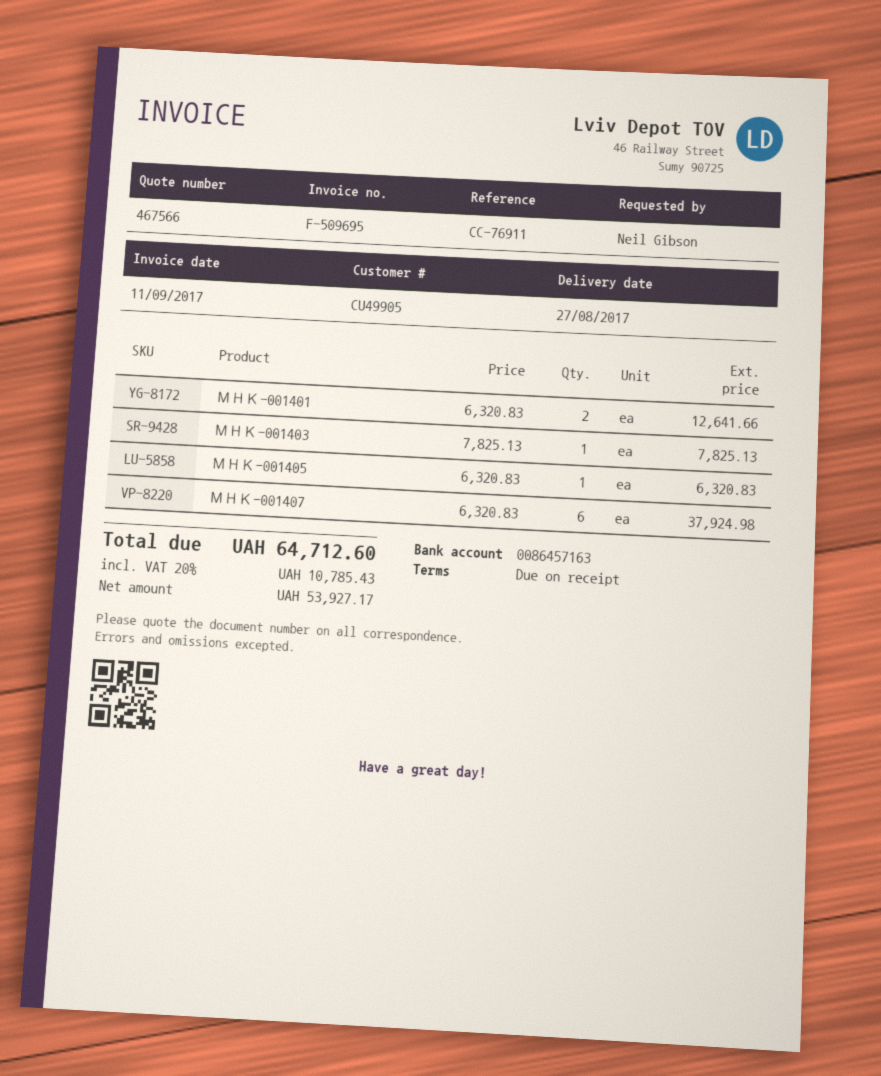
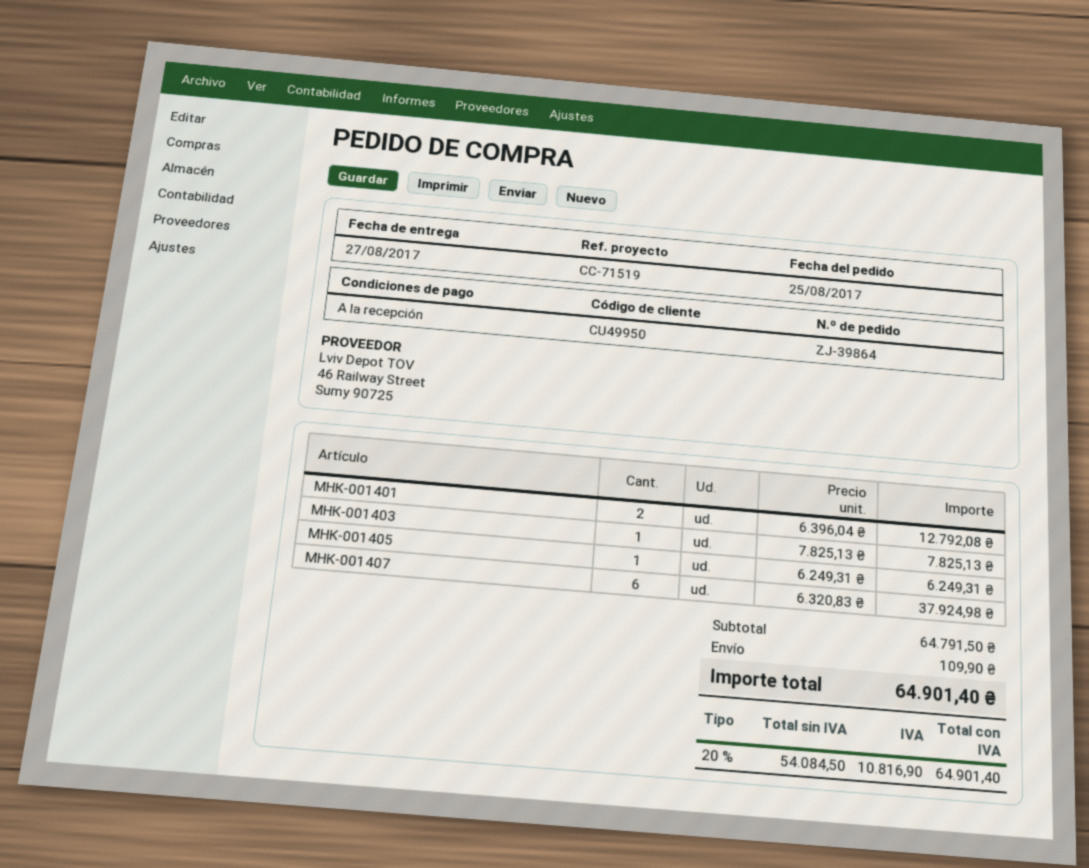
customer number: CU49905 -> CU49950
reference: CC-76911 -> CC-71519
МНК-001401: 2 x 6320.83 = 12641.66 -> 2 x 6396.04 = 12792.08
МНК-001405: 1 x 6320.83 = 6320.83 -> 1 x 6249.31 = 6249.31
shipping: none -> 109.90
net: 53927.17 -> 54084.50
tax: 20% = 10785.43 -> 20% = 10816.90
total: 64712.60 -> 64901.40

